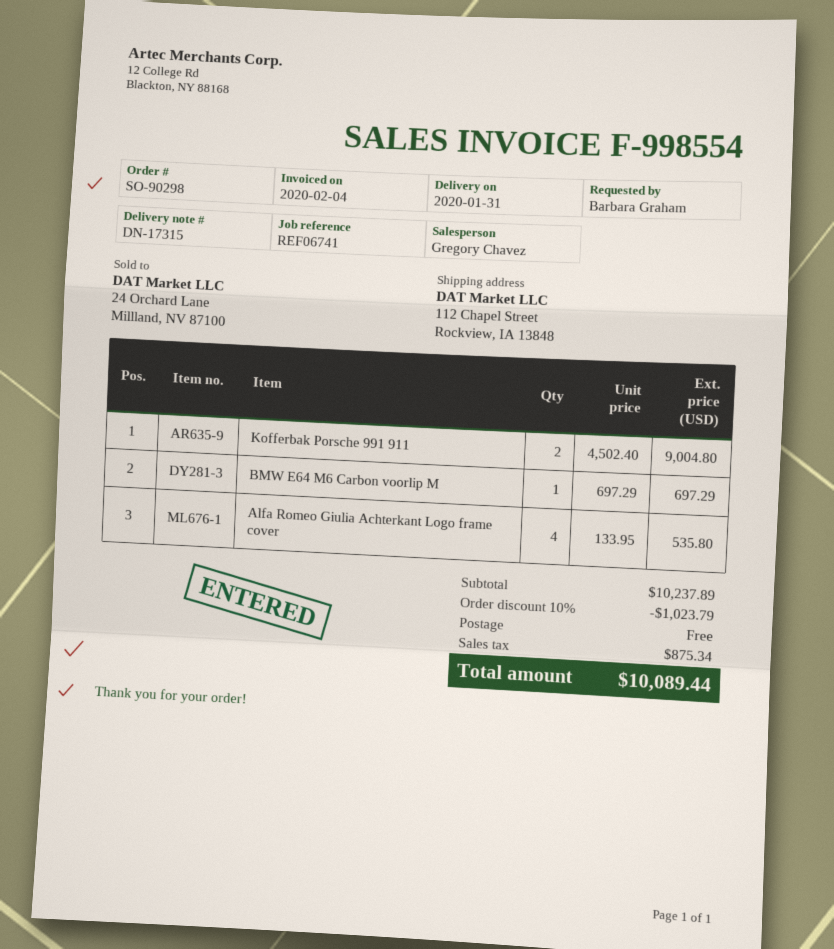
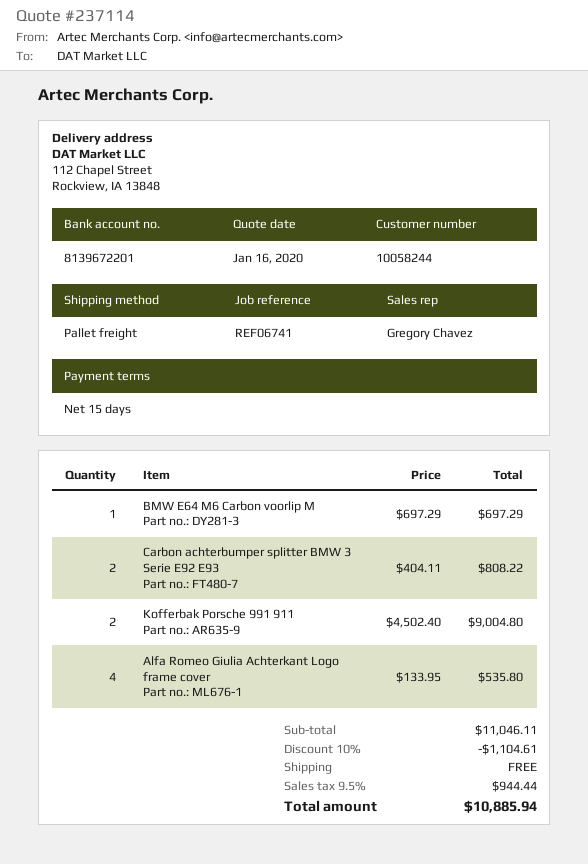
Carbon achterbumper splitter BMW 3 Serie E92 E93: none -> 2 x 404.11 = 808.22
subtotal: 10237.89 -> 11046.11
discount: 10% = 1023.79 -> 10% = 1104.61
tax: 875.34 -> 944.44
total: 10089.44 -> 10885.94

